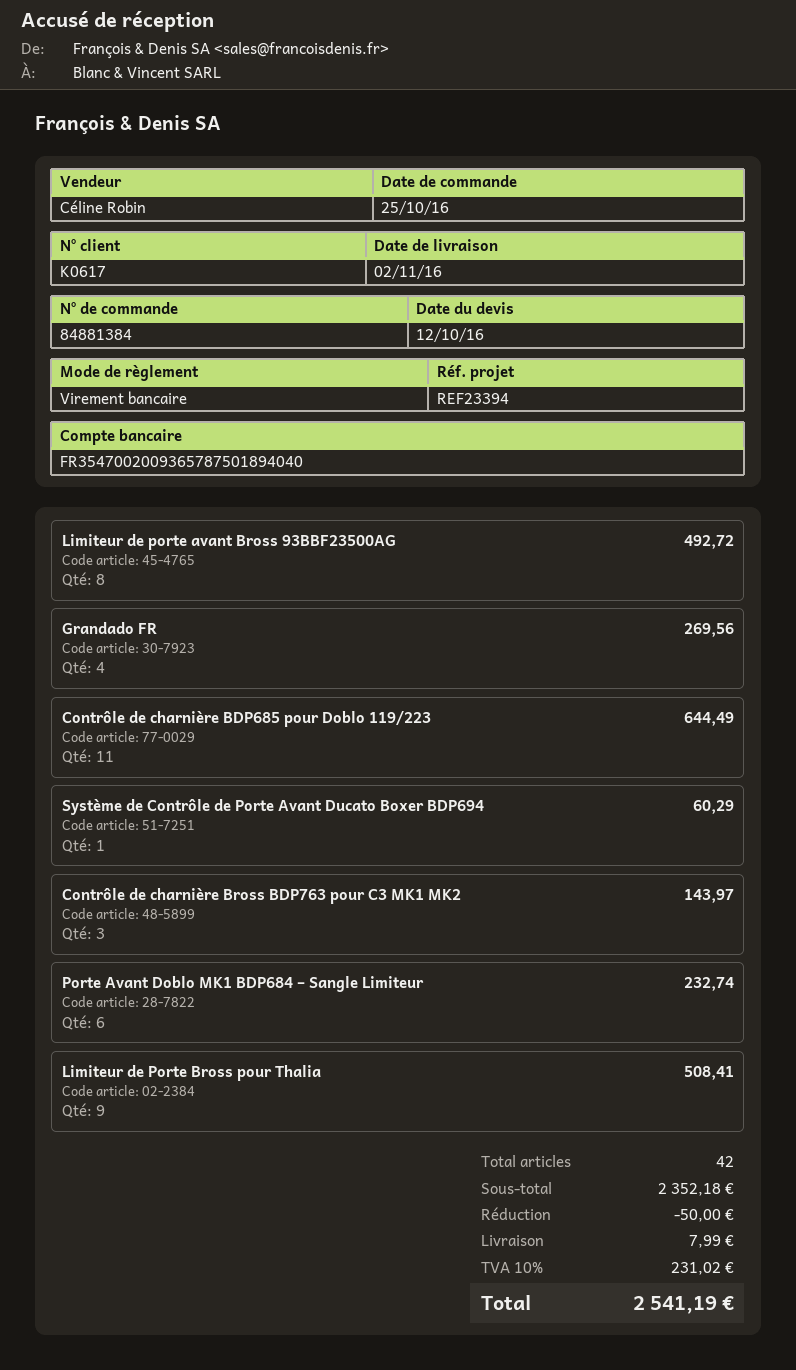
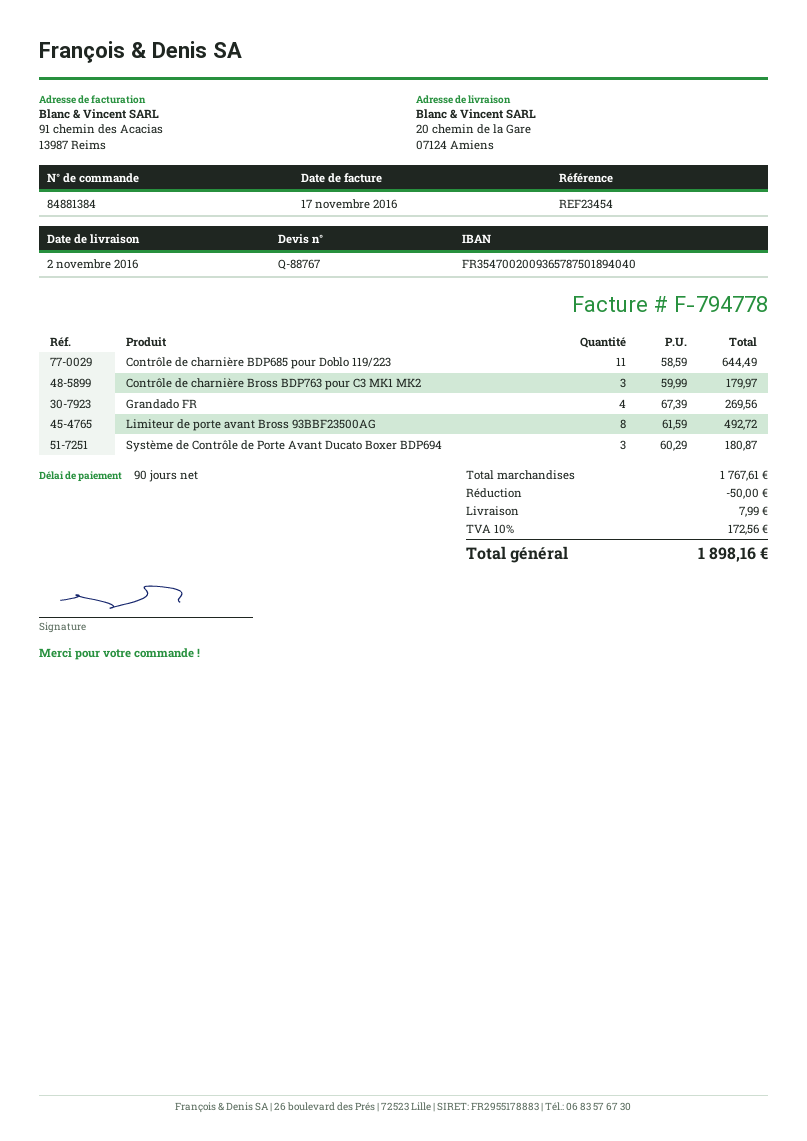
reference: REF23394 -> REF23454
Système de Contrôle de Porte Avant Ducato Boxer BDP694: 1 for 60.29 -> 3 for 180.87
Contrôle de charnière Bross BDP763 pour C3 MK1 MK2: 3 for 143.97 -> 3 for 179.97
Porte Avant Doblo MK1 BDP684 – Sangle Limiteur: 6 for 232.74 -> none
Limiteur de Porte Bross pour Thalia: 9 for 508.41 -> none
subtotal: 2352.18 -> 1767.61
tax: 10% = 231.02 -> 10% = 172.56
total: 2541.19 -> 1898.16

